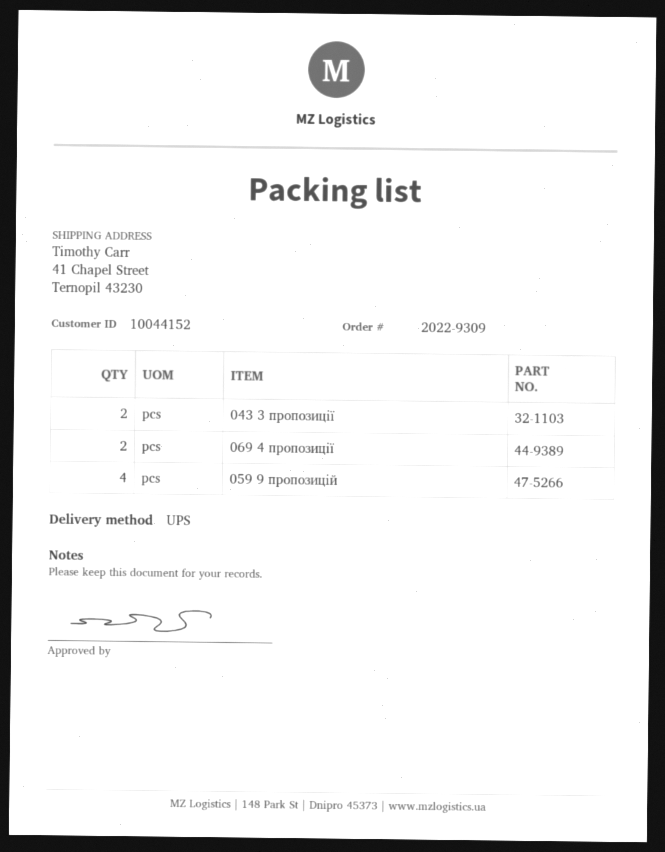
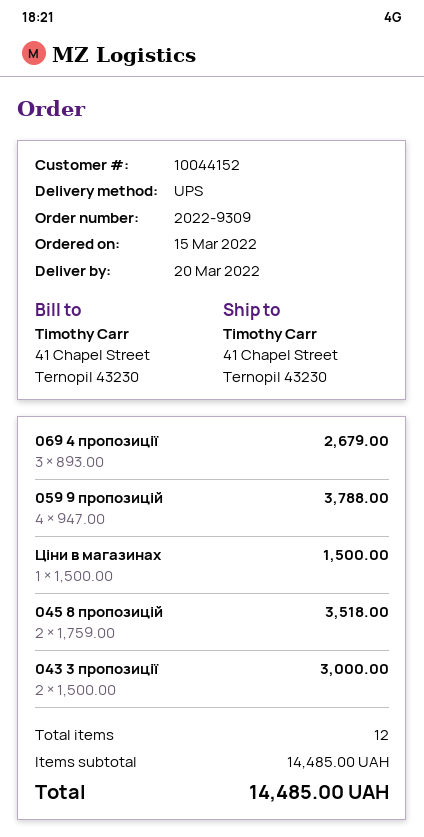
069 4 пропозиції: 2 -> 3
Ціни в магазинах: none -> 1
045 8 пропозицій: none -> 2

